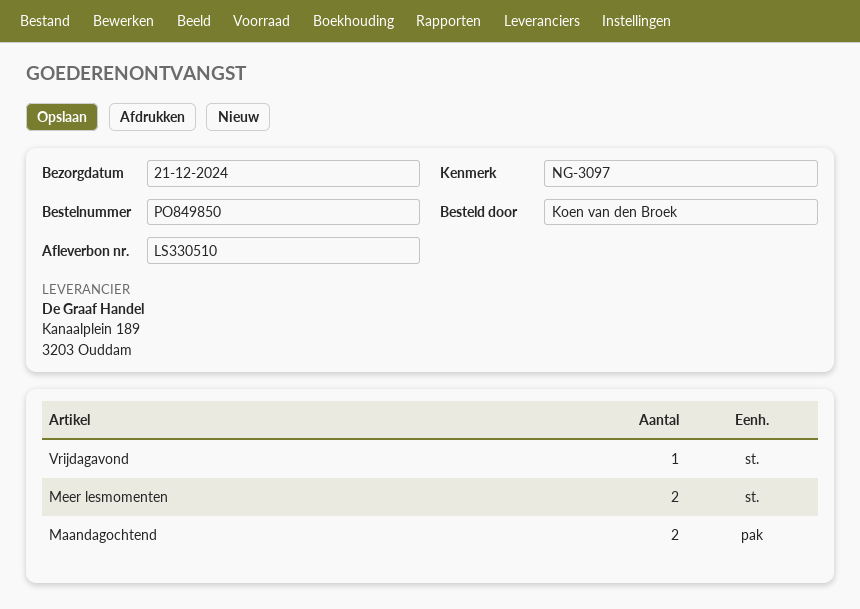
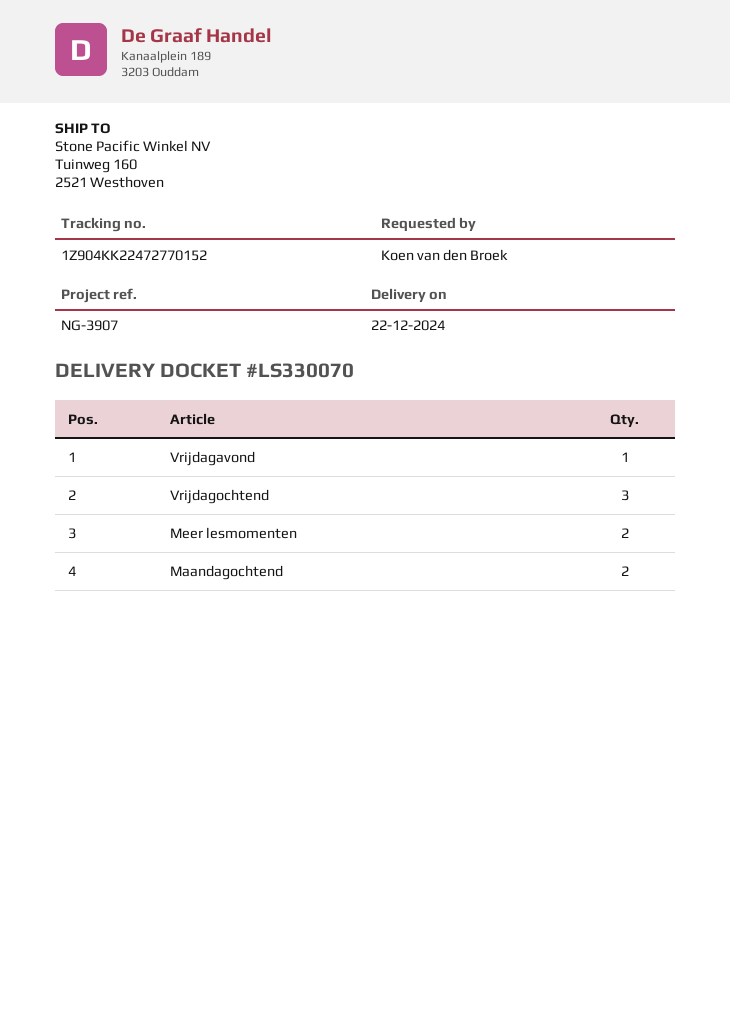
delivery note number: LS330510 -> LS330070
delivery date: 2024-12-21 -> 2024-12-22
reference: NG-3097 -> NG-3907
Vrijdagochtend: none -> 3

